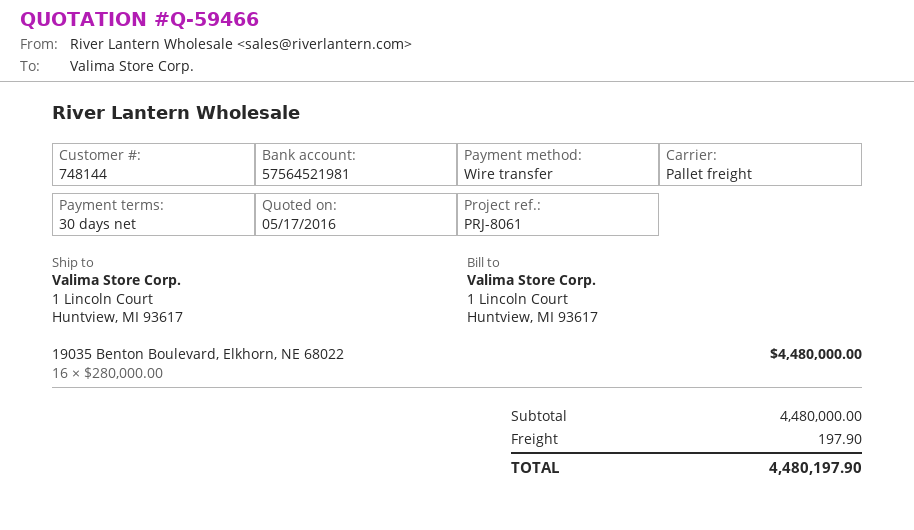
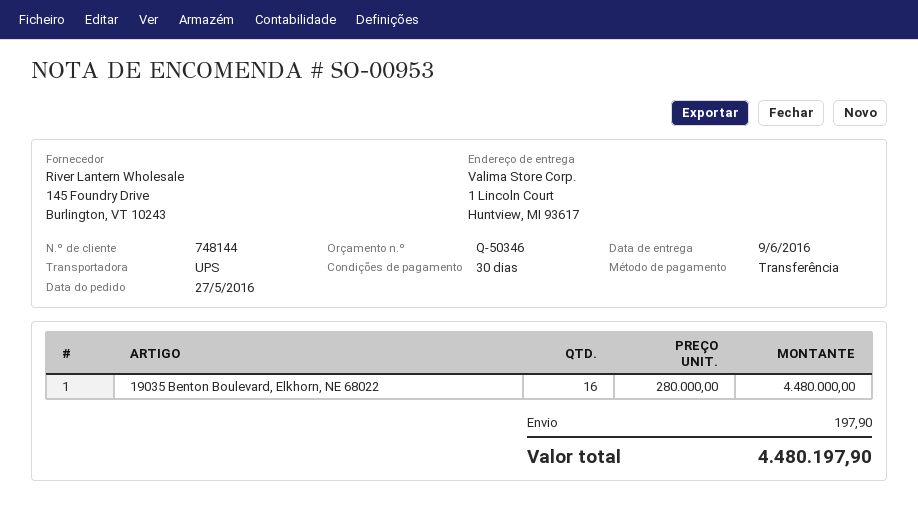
quote number: Q-59466 -> Q-50346
shipping method: pallet freight -> UPS

